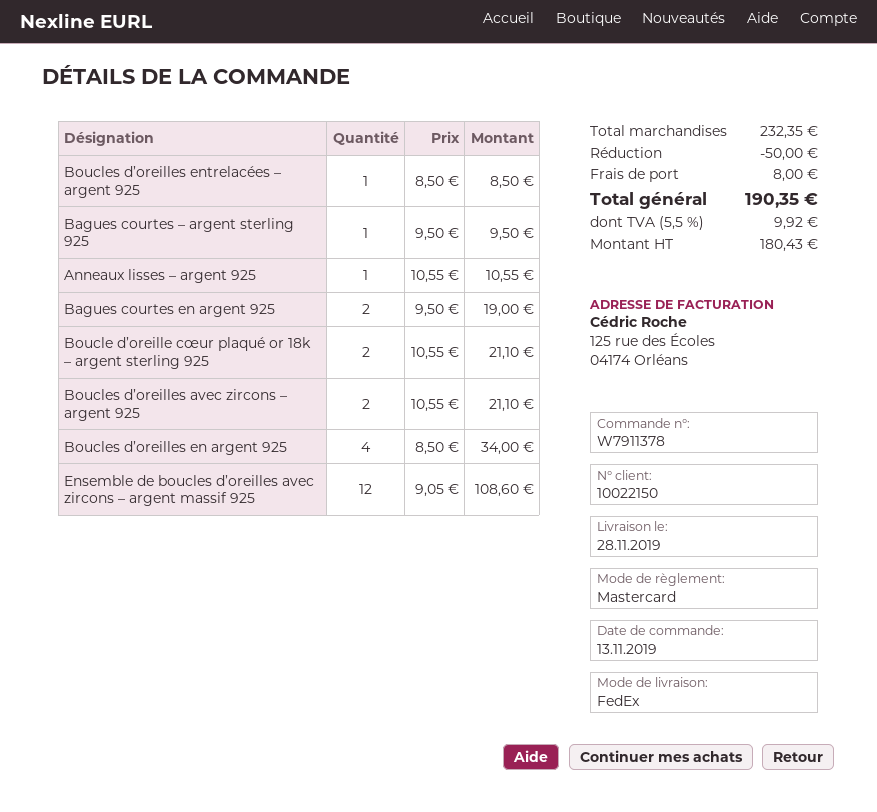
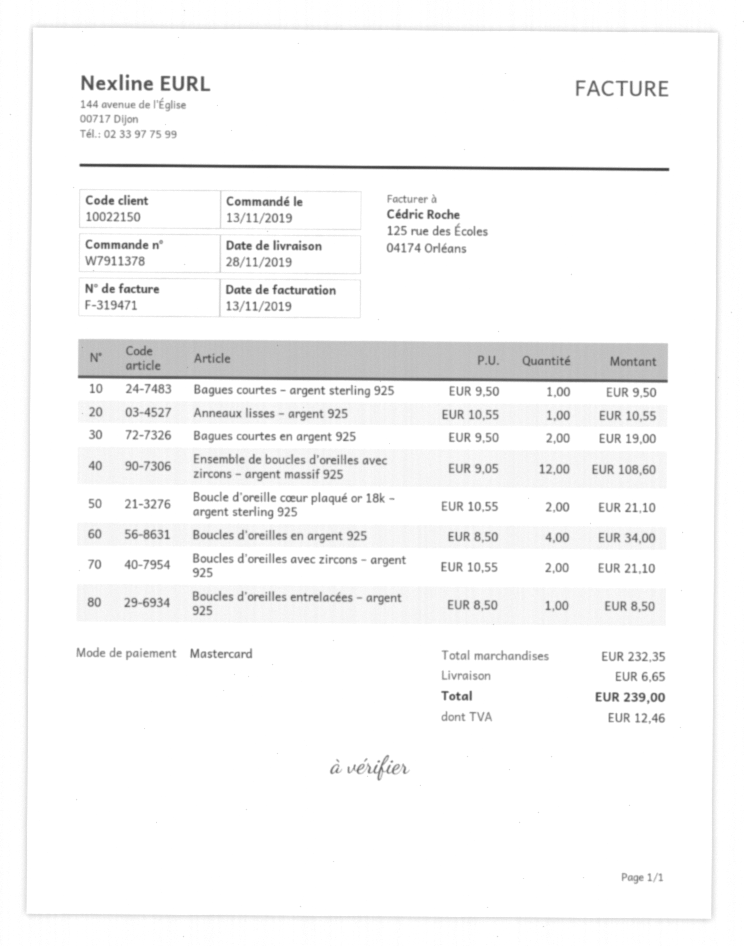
discount: 50.00 -> none
shipping: 8.00 -> 6.65
tax: 9.92 -> 12.46
total: 190.35 -> 239.00

